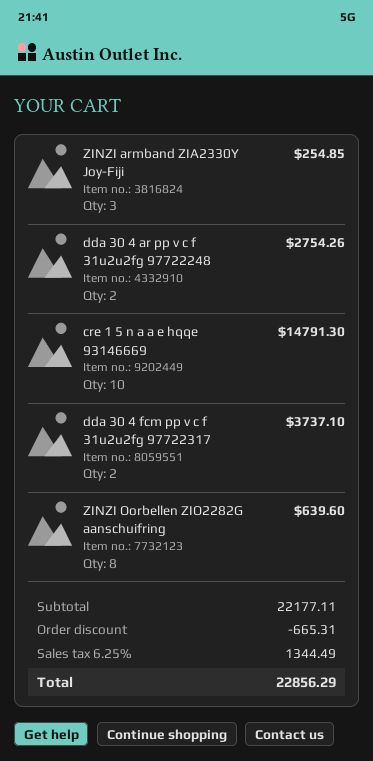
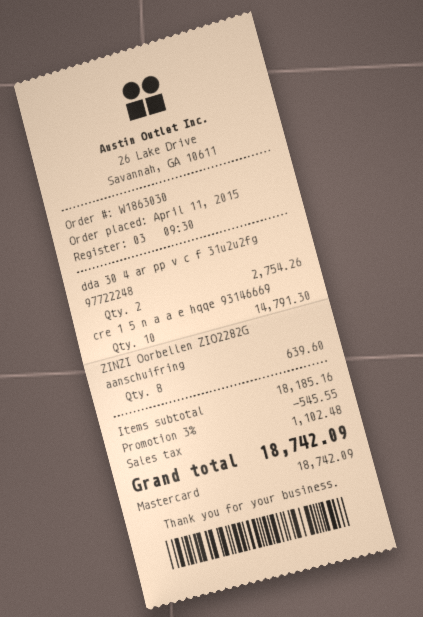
ZINZI armband ZIA2330Y Joy-Fiji: 3 for 254.85 -> none
dda 30 4 fcm pp v c f 31u2u2fg 97722317: 2 for 3737.10 -> none
subtotal: 22177.11 -> 18185.16
discount: 665.31 -> 545.55
tax: 1344.49 -> 1102.48
total: 22856.29 -> 18742.09

